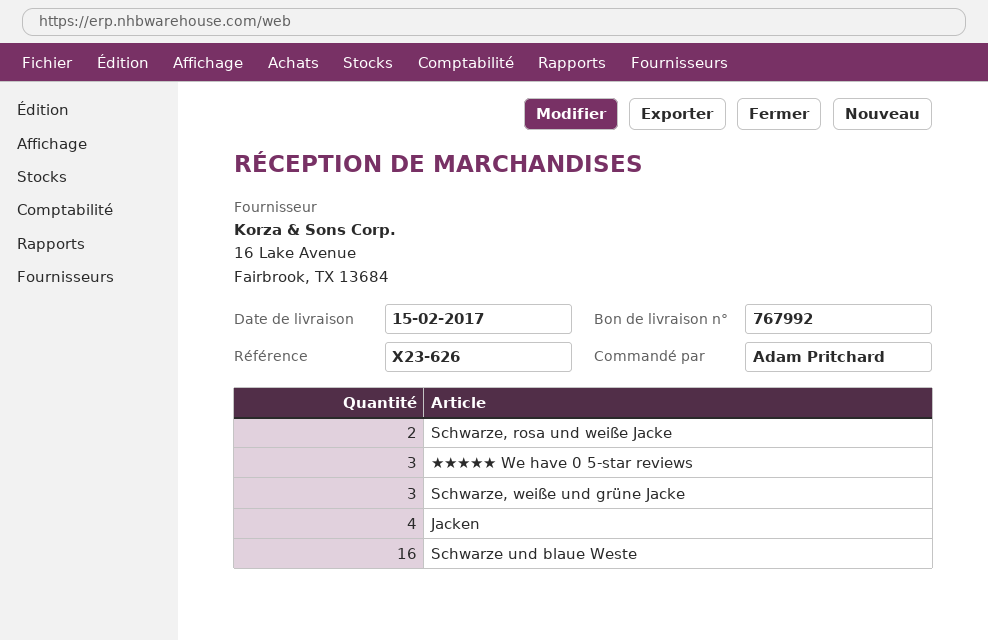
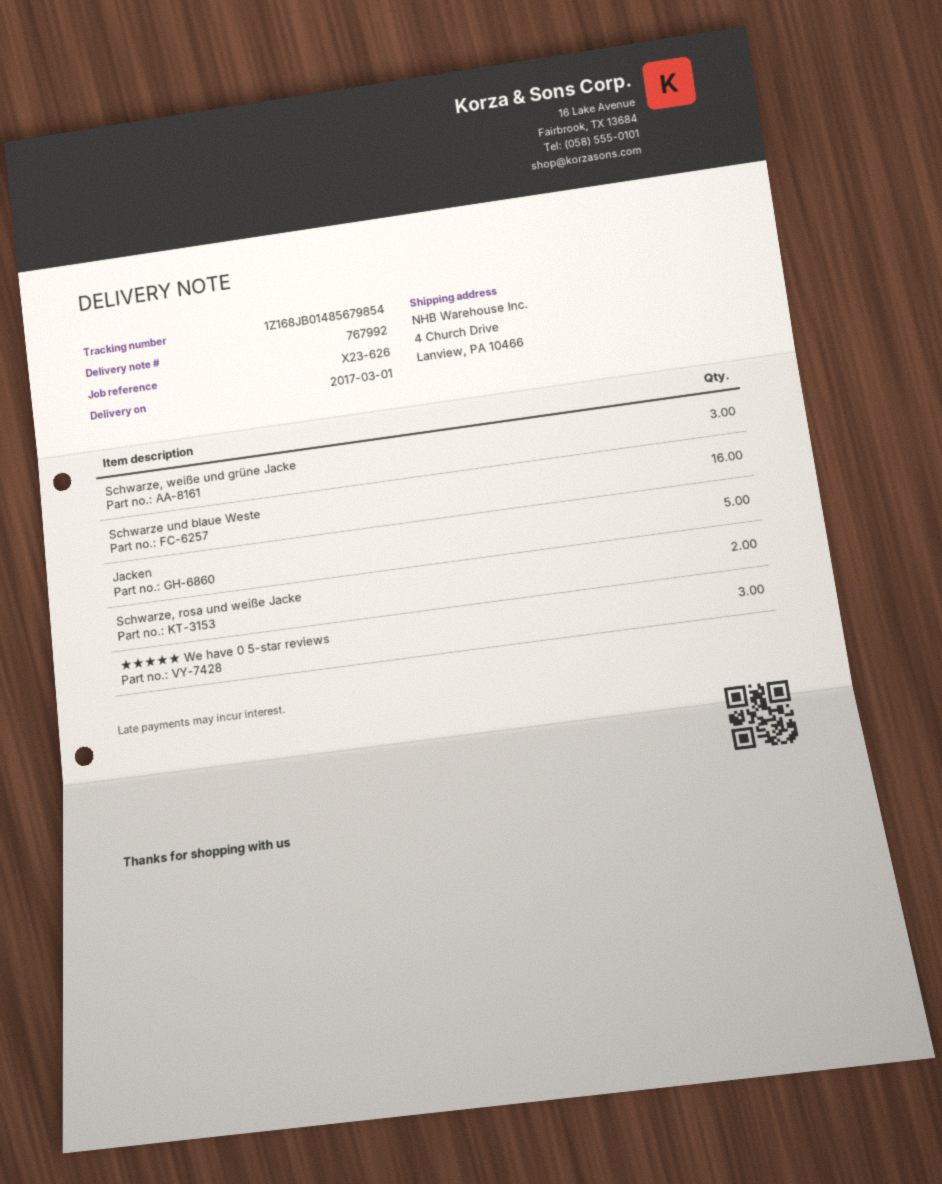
delivery date: 2017-02-15 -> 2017-03-01
Jacken: 4 -> 5

